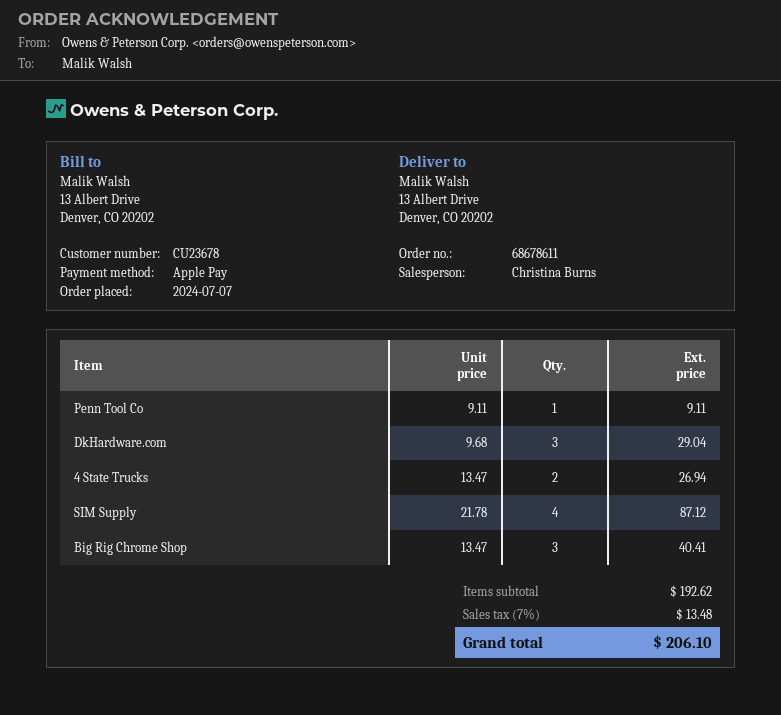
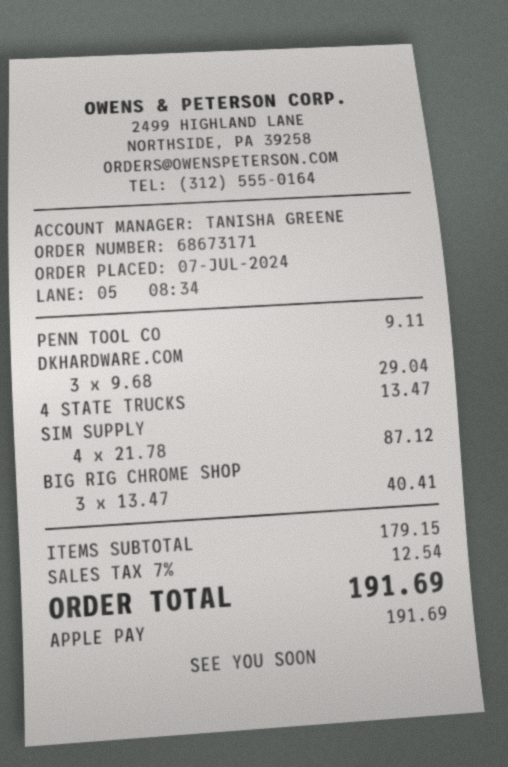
order number: 68678611 -> 68673171
sales rep: Christina Burns -> TANISHA GREENE
4 State Trucks: 2 x 13.47 = 26.94 -> 1 x 13.47 = 13.47
subtotal: 192.62 -> 179.15
tax: 7% = 13.48 -> 7% = 12.54
total: 206.10 -> 191.69

